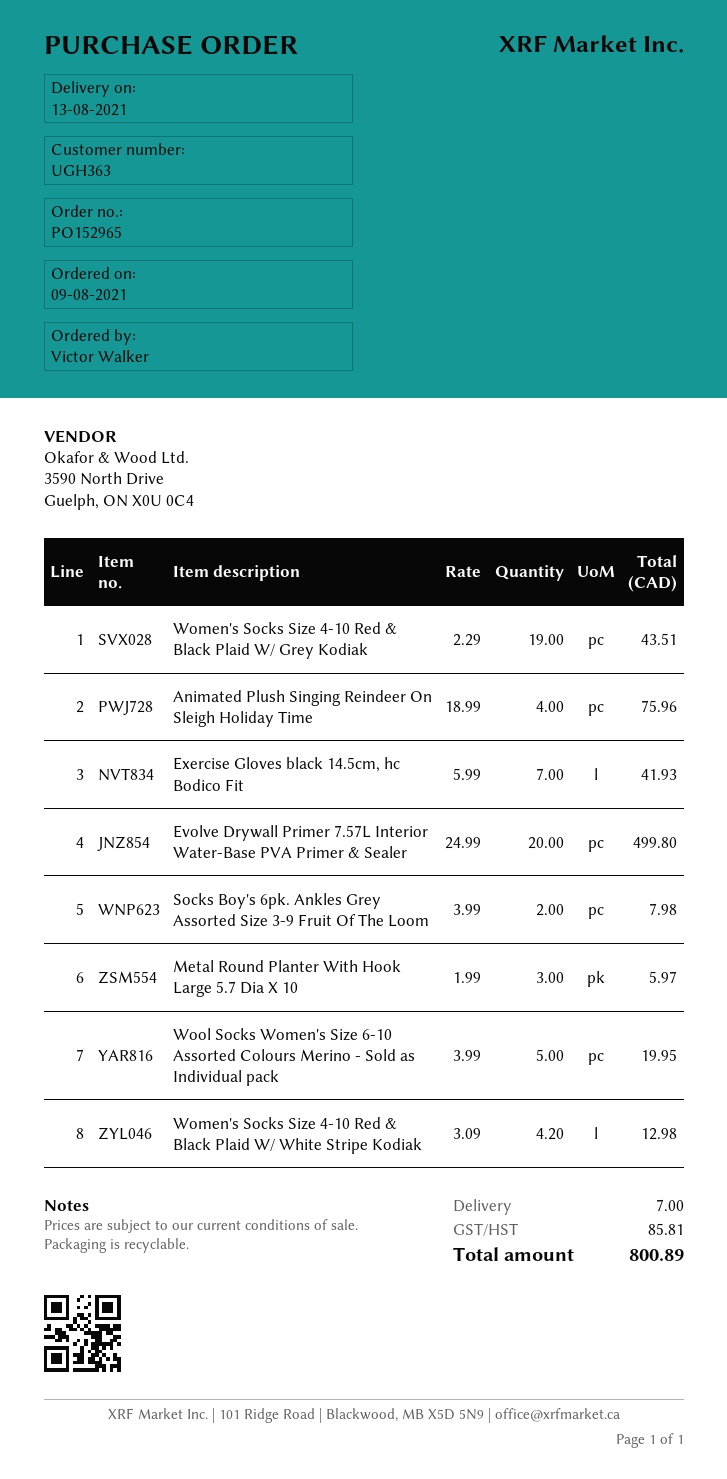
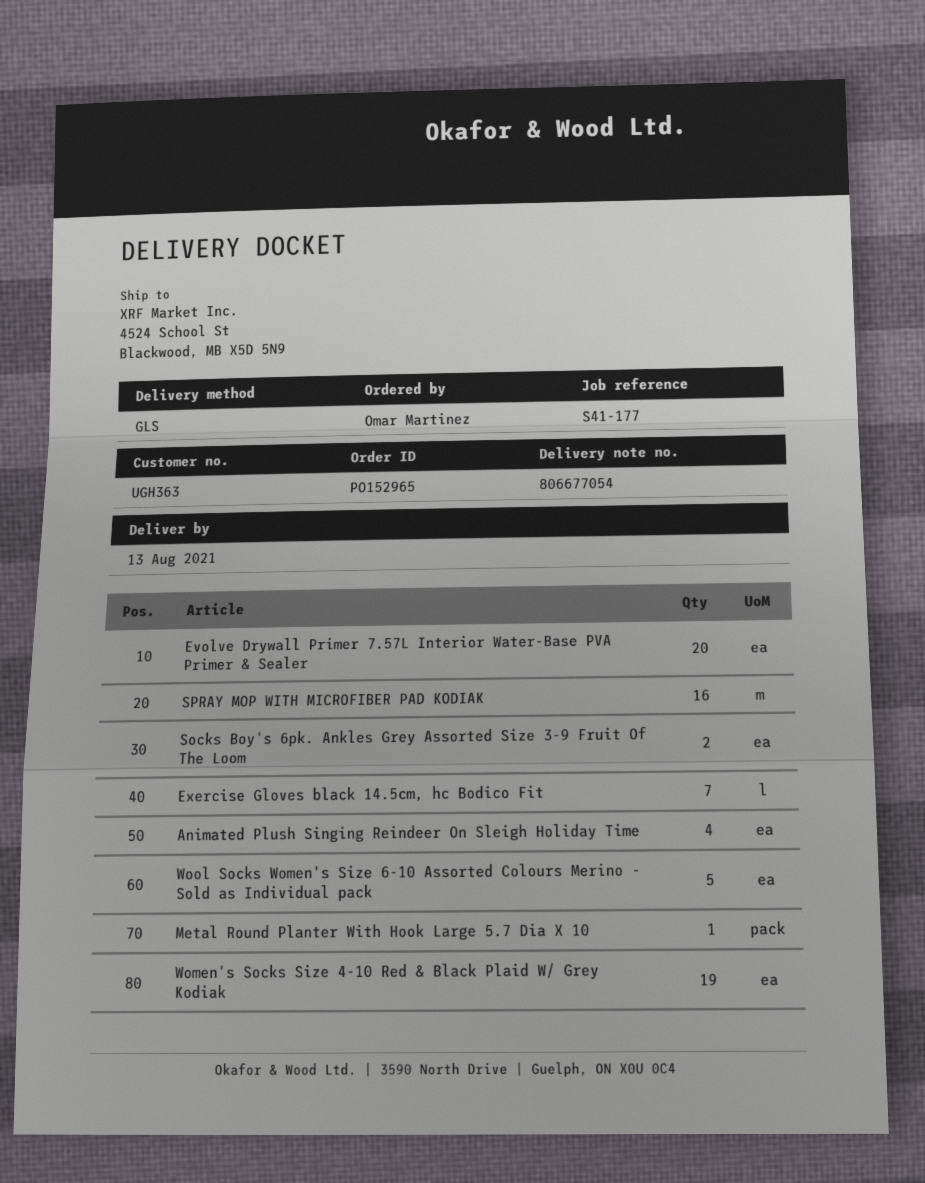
ordered by: Victor Walker -> Omar Martinez
Metal Round Planter With Hook Large 5.7 Dia X 10: 3 -> 1
Women's Socks Size 4-10 Red & Black Plaid W/ White Stripe Kodiak: 4.2 -> none
SPRAY MOP WITH MICROFIBER PAD KODIAK: none -> 16

